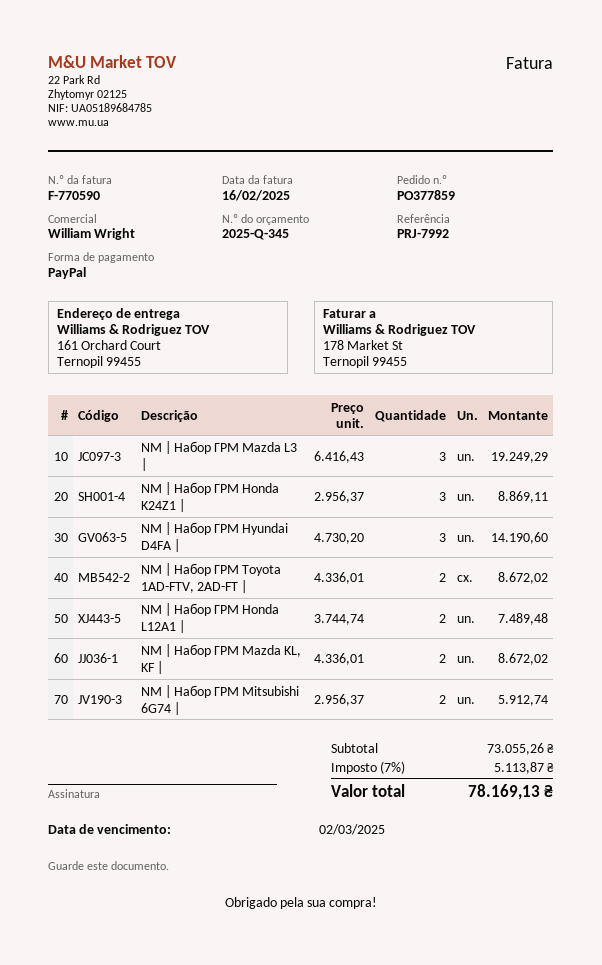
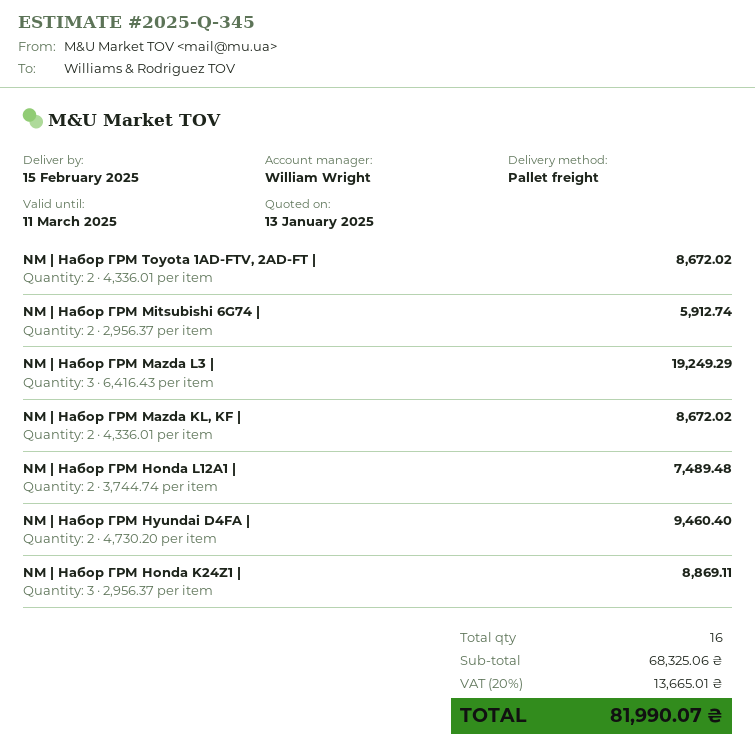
NM | Набор ГРМ Hyundai D4FA |: 3 x 4730.20 = 14190.60 -> 2 x 4730.20 = 9460.40
subtotal: 73055.26 -> 68325.06
tax: 7% = 5113.87 -> 20% = 13665.01
total: 78169.13 -> 81990.07

